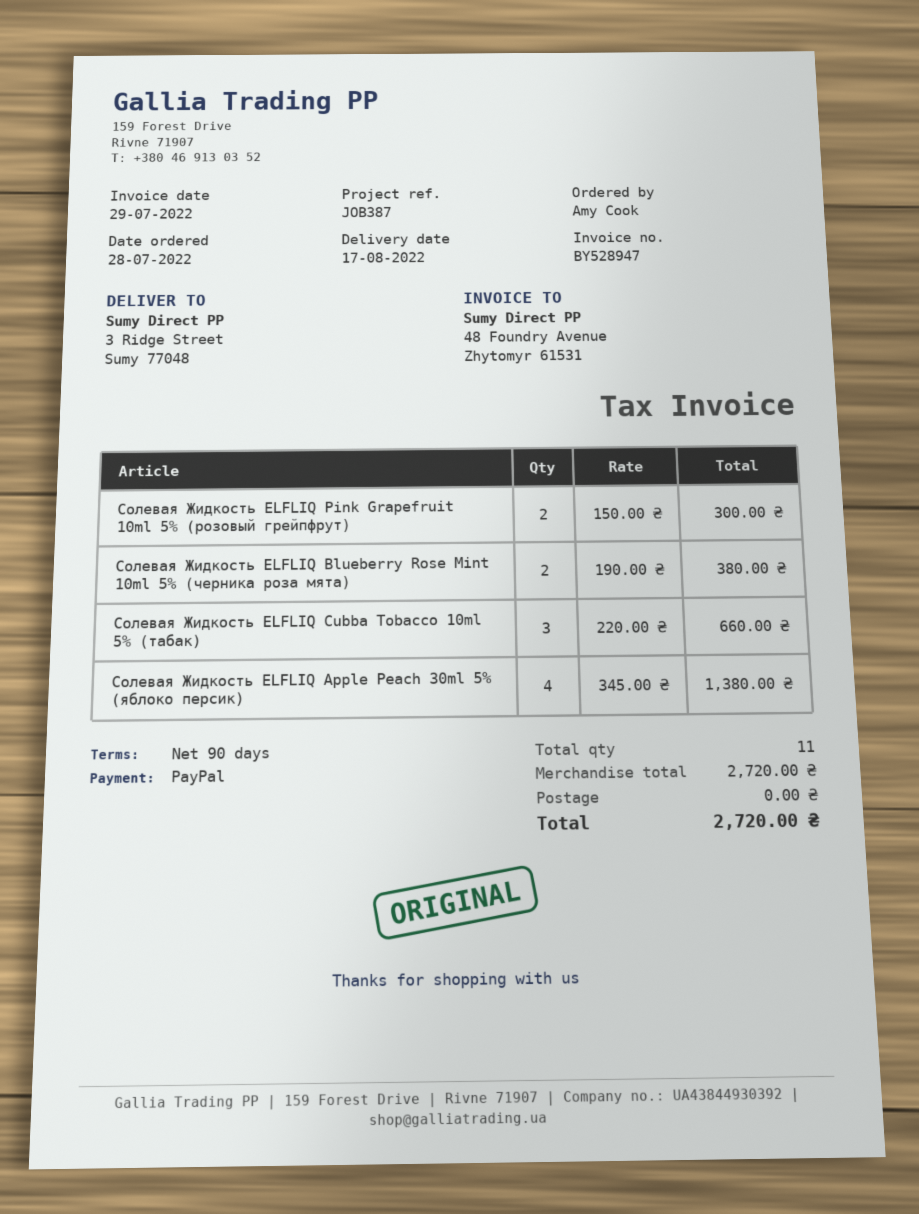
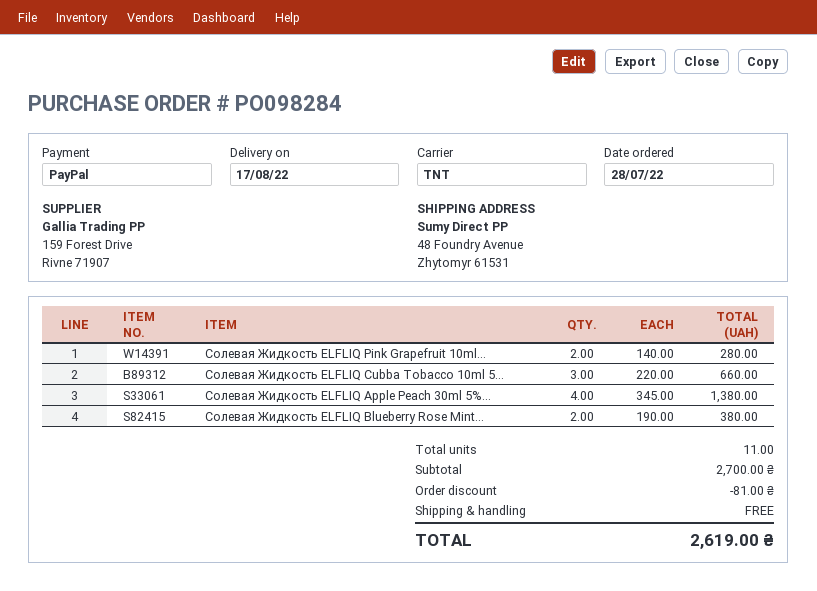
ship to: 3 Ridge Street, Sumy 77048 -> 48 Foundry Avenue, Zhytomyr 61531
Солевая Жидкость ELFLIQ Pink Grapefruit 10ml 5% (розовый грейпфрут): 2 x 150.00 = 300.00 -> 2 x 140.00 = 280.00
subtotal: 2720.00 -> 2700.00
discount: none -> 81.00
total: 2720.00 -> 2619.00

